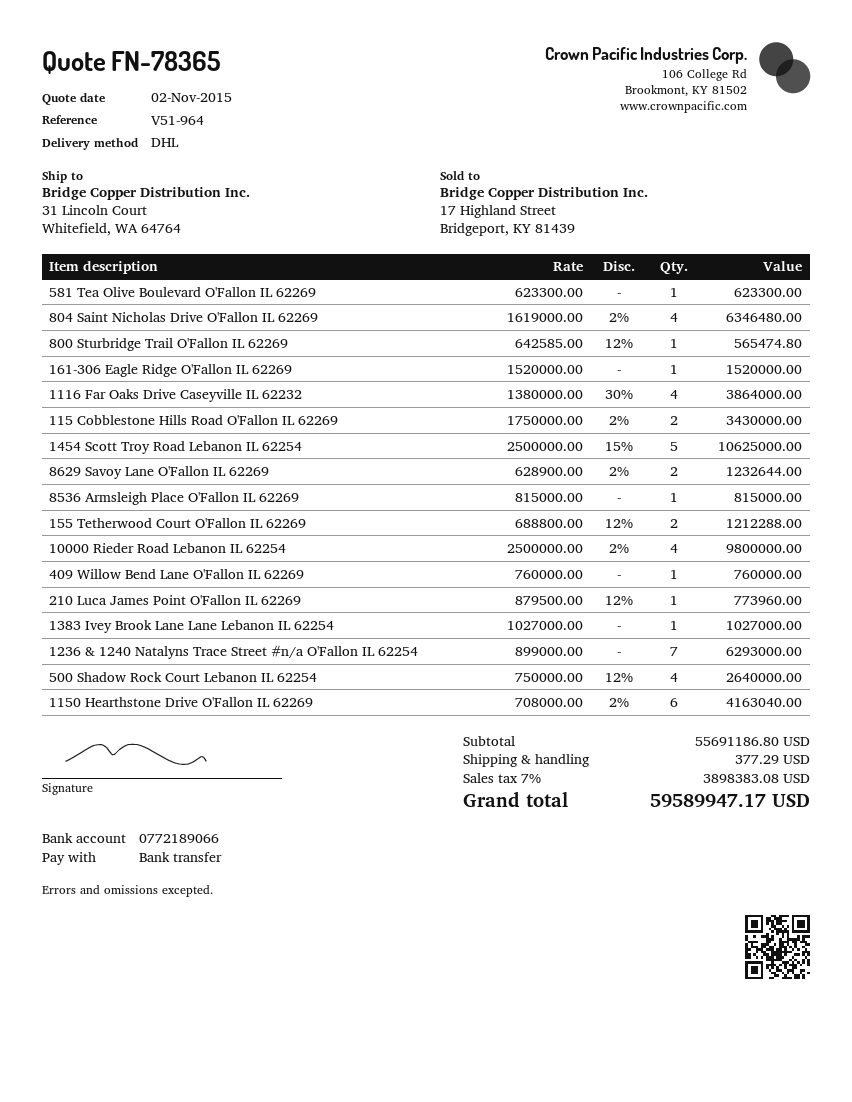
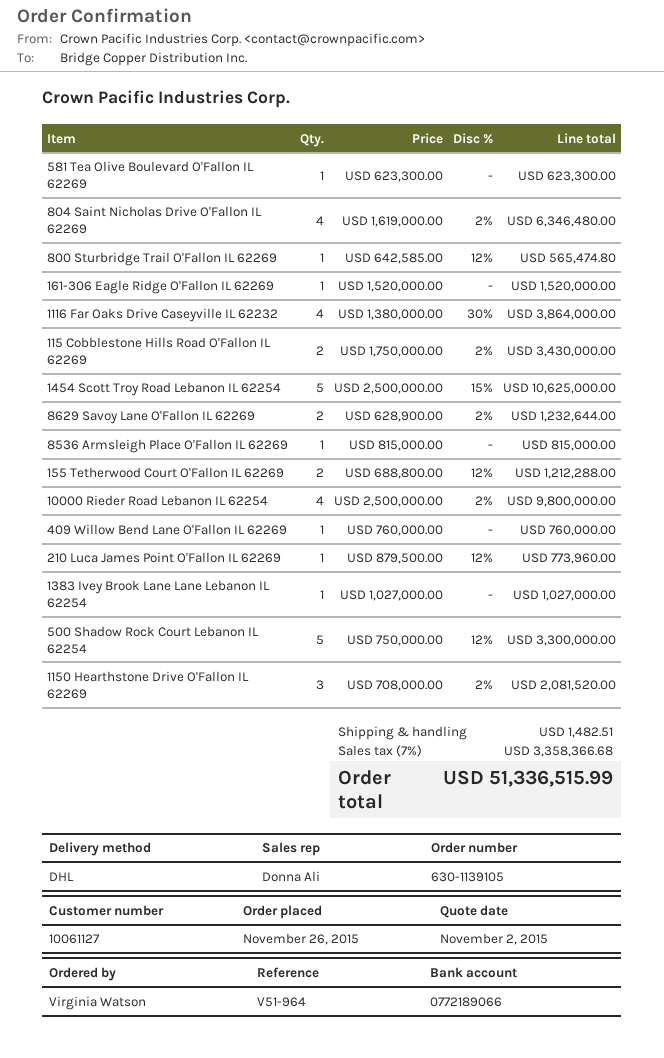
1236 & 1240 Natalyns Trace Street #n/a O'Fallon IL 62254: 7 x 899000.00 = 6293000.00 -> none
500 Shadow Rock Court Lebanon IL 62254: 4 x 750000.00 - 12% = 2640000.00 -> 5 x 750000.00 - 12% = 3300000.00
1150 Hearthstone Drive O'Fallon IL 62269: 6 x 708000.00 - 2% = 4163040.00 -> 3 x 708000.00 - 2% = 2081520.00
shipping: 377.29 -> 1482.51
tax: 7% = 3898383.08 -> 7% = 3358366.68
total: 59589947.17 -> 51336515.99

